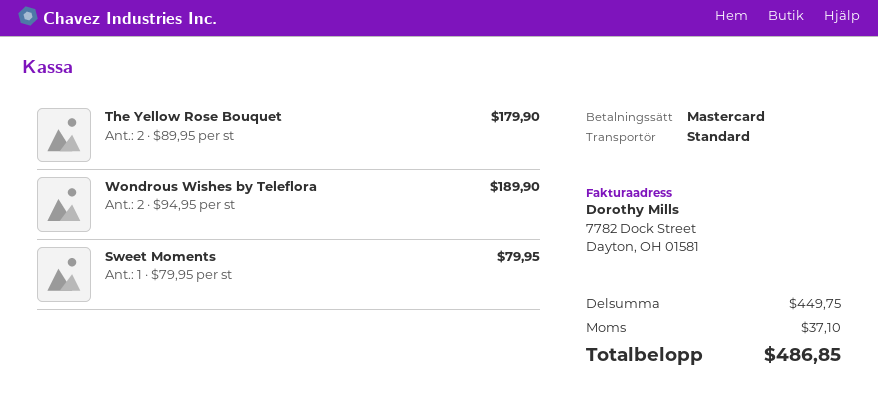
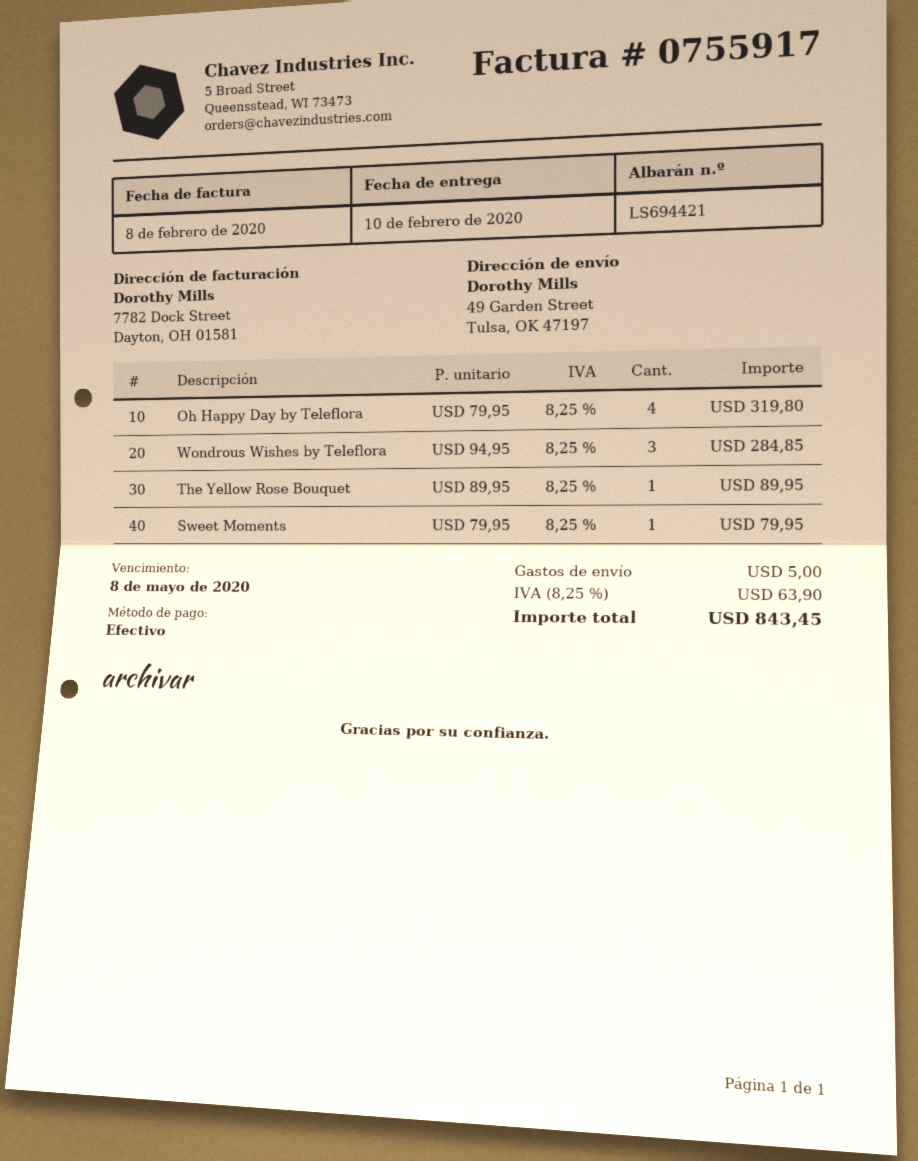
payment method: Mastercard -> cash
The Yellow Rose Bouquet: 2 x 89.95 = 179.90 -> 1 x 89.95 = 89.95
Wondrous Wishes by Teleflora: 2 x 94.95 = 189.90 -> 3 x 94.95 = 284.85
Oh Happy Day by Teleflora: none -> 4 x 79.95 = 319.80
shipping: none -> 5.00
tax: 37.10 -> 63.90
total: 486.85 -> 843.45

